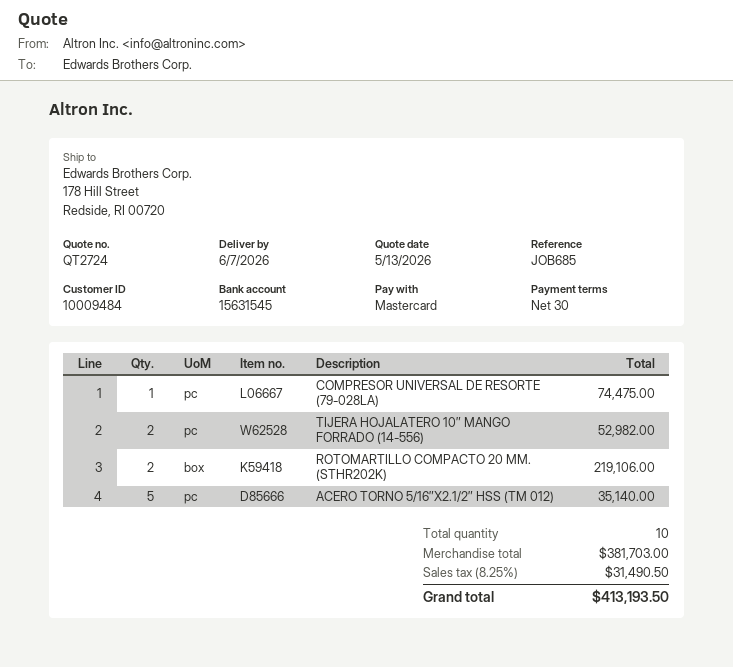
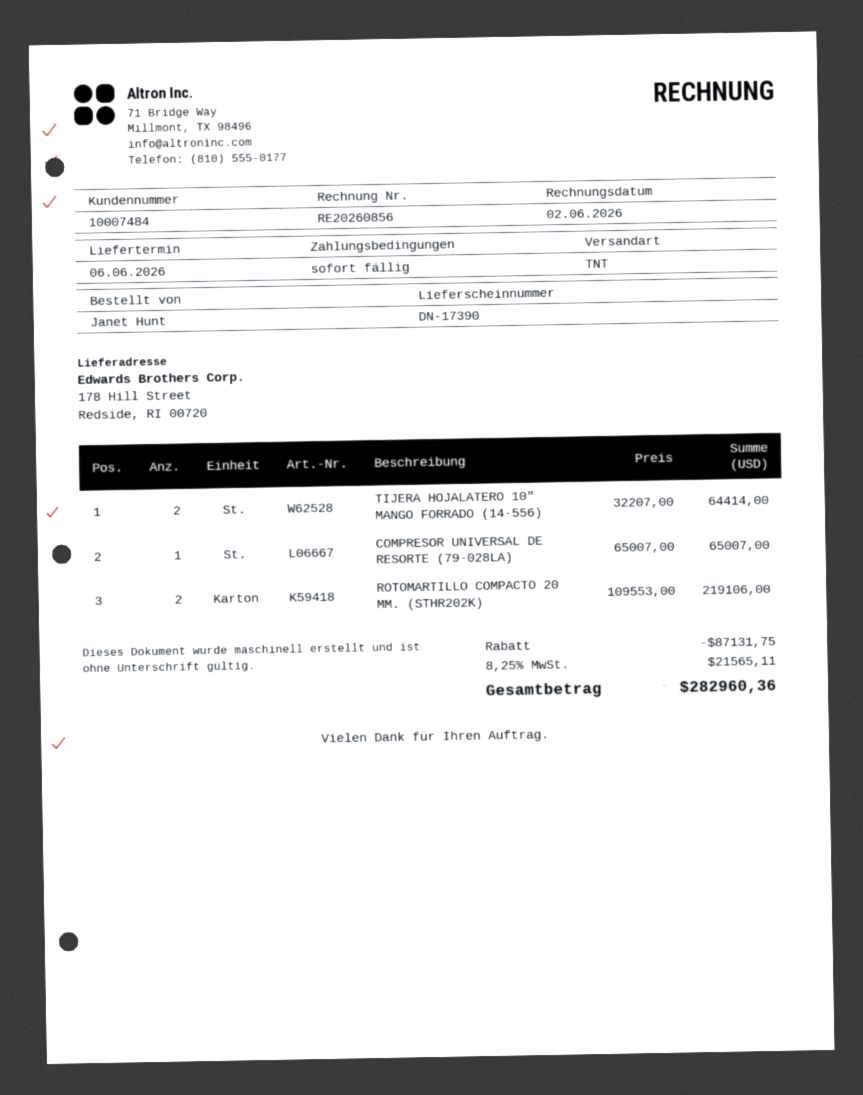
delivery date: 2026-06-07 -> 2026-06-06
payment terms: 30 days -> on receipt
customer number: 10009484 -> 10007484
COMPRESOR UNIVERSAL DE RESORTE (79-028LA): 1 for 74475.00 -> 1 for 65007.00
TIJERA HOJALATERO 10″ MANGO FORRADO (14-556): 2 for 52982.00 -> 2 for 64414.00
ACERO TORNO 5/16″X2.1/2″ HSS (TM 012): 5 for 35140.00 -> none
discount: none -> 87131.75
tax: 8.25% = 31490.50 -> 8.25% = 21565.11
total: 413193.50 -> 282960.36

